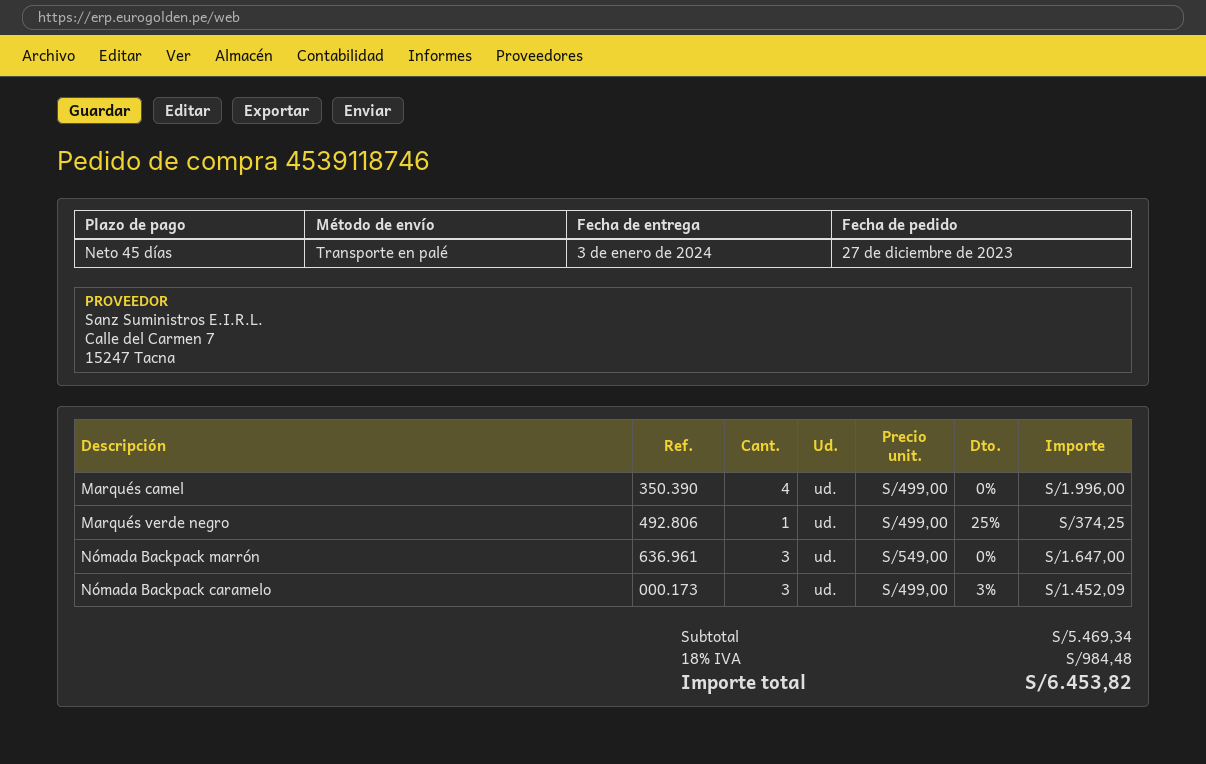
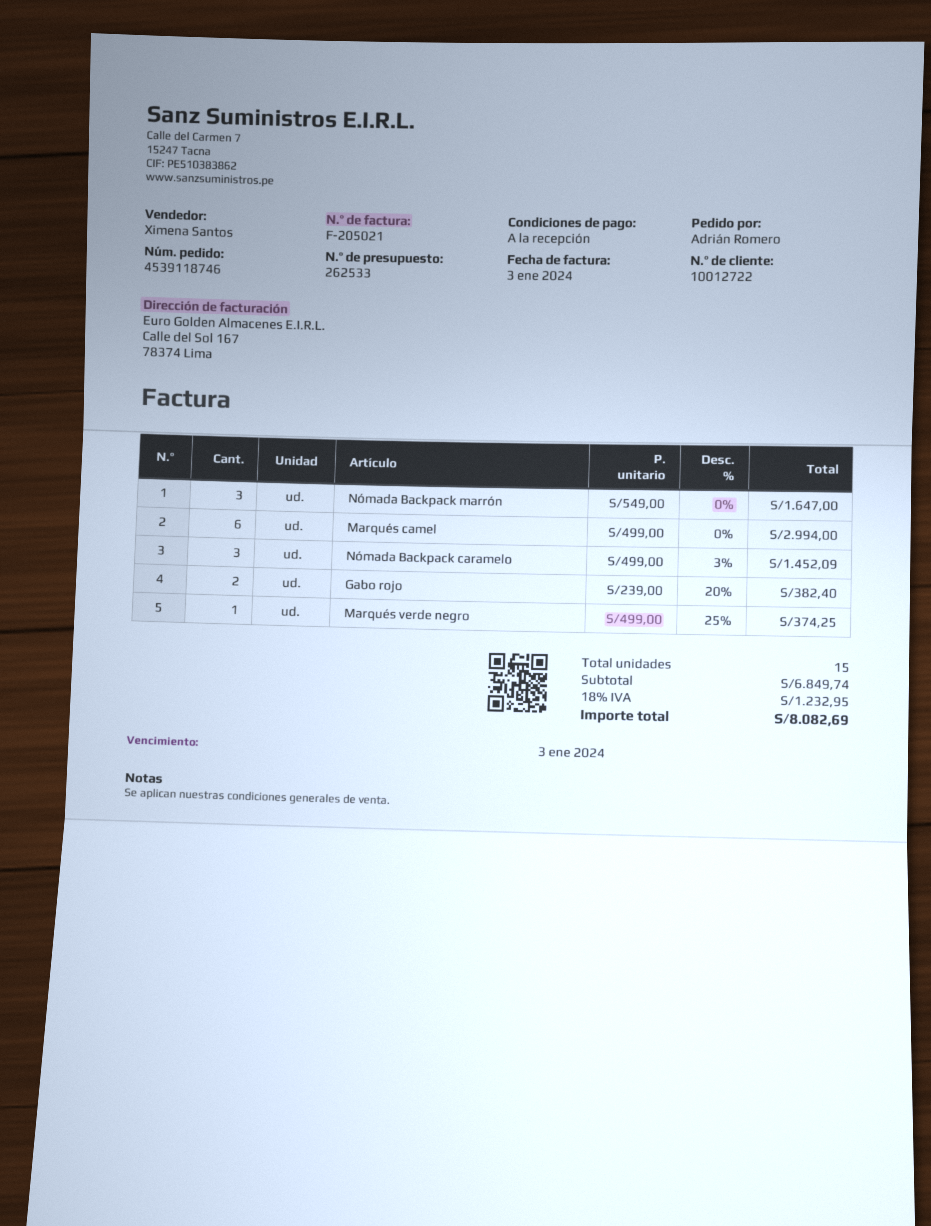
payment terms: 45 days -> on receipt
Marqués camel: 4 x 499.00 = 1996.00 -> 6 x 499.00 = 2994.00
Gabo rojo: none -> 2 x 239.00 - 20% = 382.40
subtotal: 5469.34 -> 6849.74
tax: 18% = 984.48 -> 18% = 1232.95
total: 6453.82 -> 8082.69

